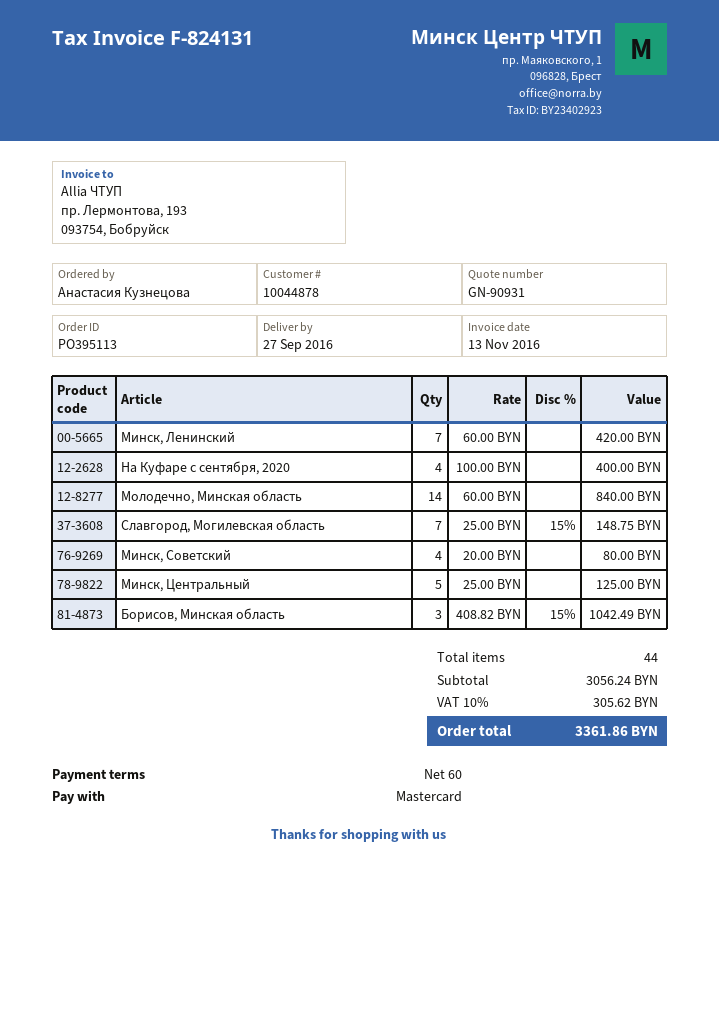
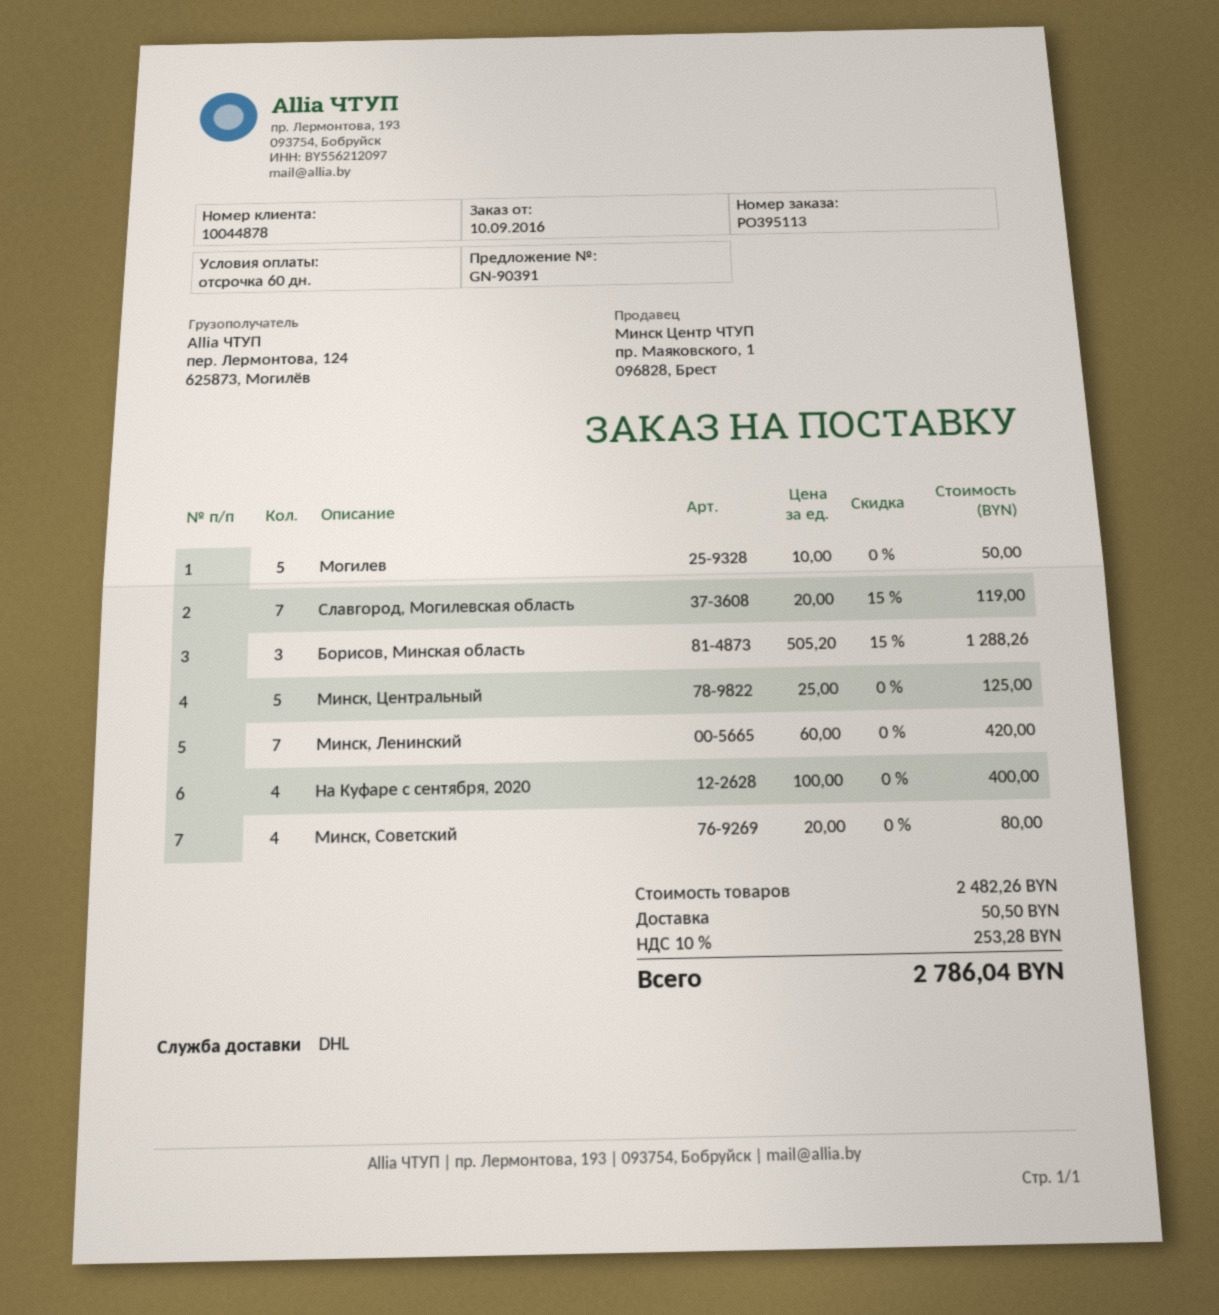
quote number: GN-90931 -> GN-90391
Молодечно, Минская область: 14 x 60.00 = 840.00 -> none
Славгород, Могилевская область: 7 x 25.00 - 15% = 148.75 -> 7 x 20.00 - 15% = 119.00
Борисов, Минская область: 3 x 408.82 - 15% = 1042.49 -> 3 x 505.20 - 15% = 1288.26
Могилев: none -> 5 x 10.00 = 50.00
subtotal: 3056.24 -> 2482.26
shipping: none -> 50.50
tax: 10% = 305.62 -> 10% = 253.28
total: 3361.86 -> 2786.04

